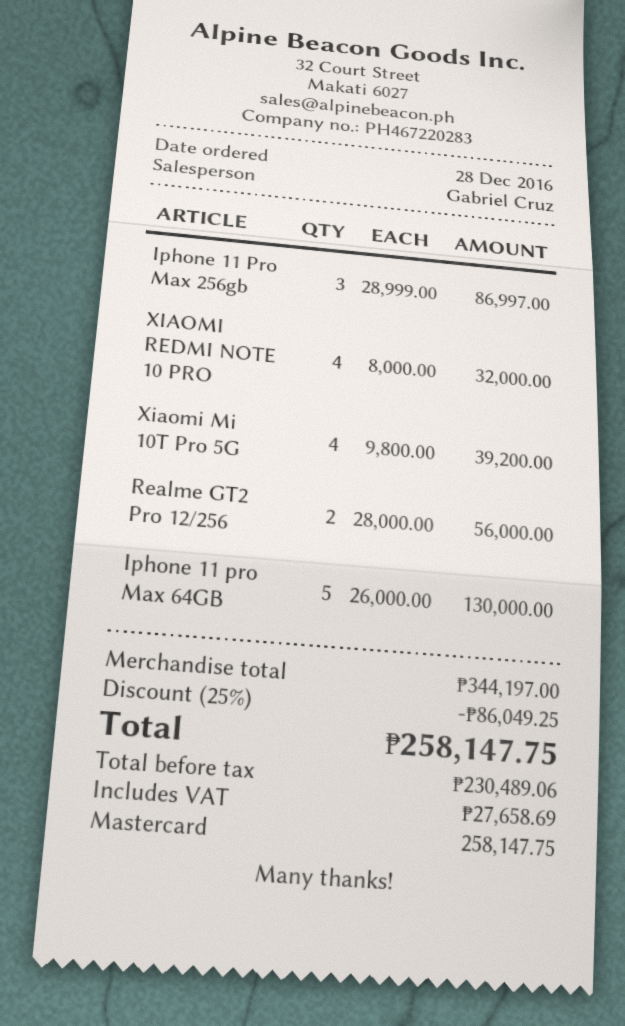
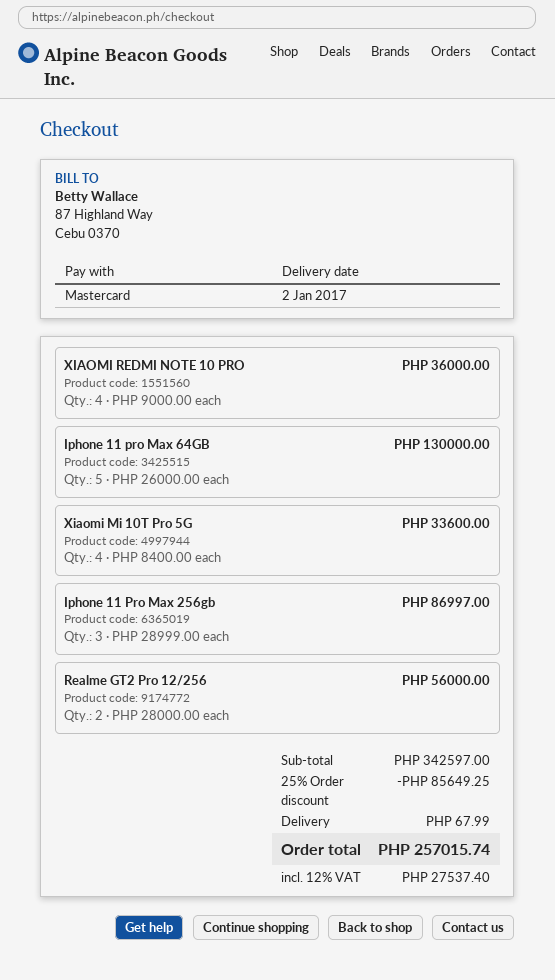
XIAOMI REDMI NOTE 10 PRO: 4 x 8000.00 = 32000.00 -> 4 x 9000.00 = 36000.00
Xiaomi Mi 10T Pro 5G: 4 x 9800.00 = 39200.00 -> 4 x 8400.00 = 33600.00
subtotal: 344197.00 -> 342597.00
discount: 25% = 86049.25 -> 25% = 85649.25
shipping: none -> 67.99
tax: 27658.69 -> 27537.40
total: 258147.75 -> 257015.74

